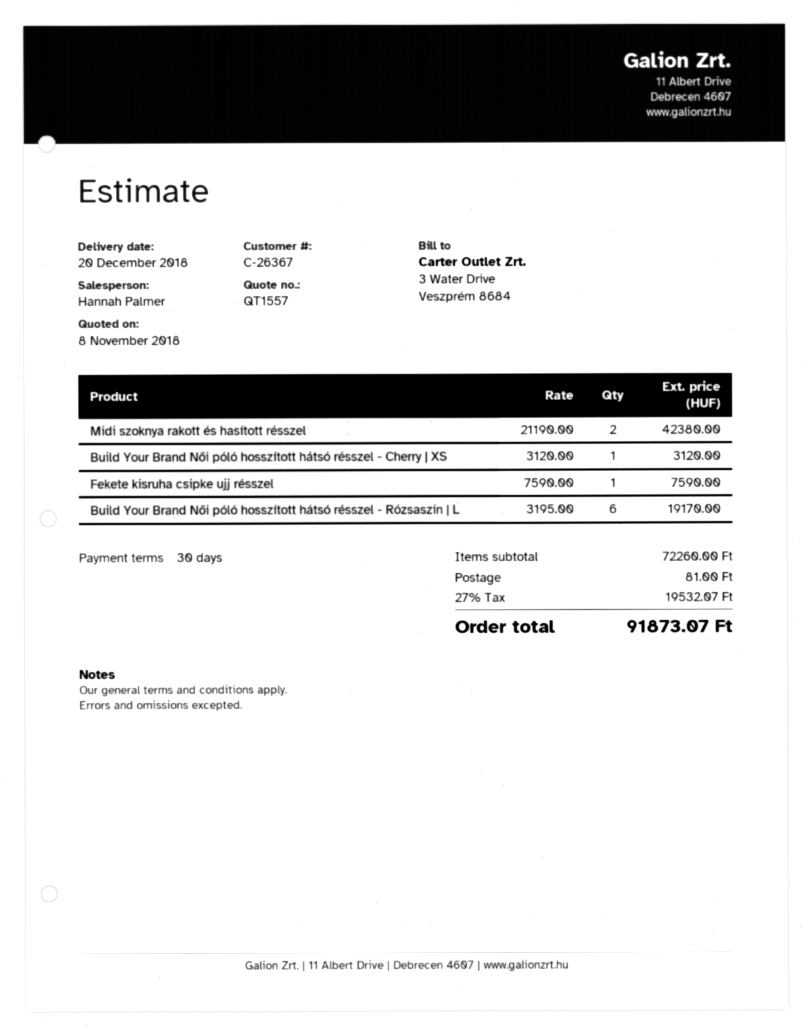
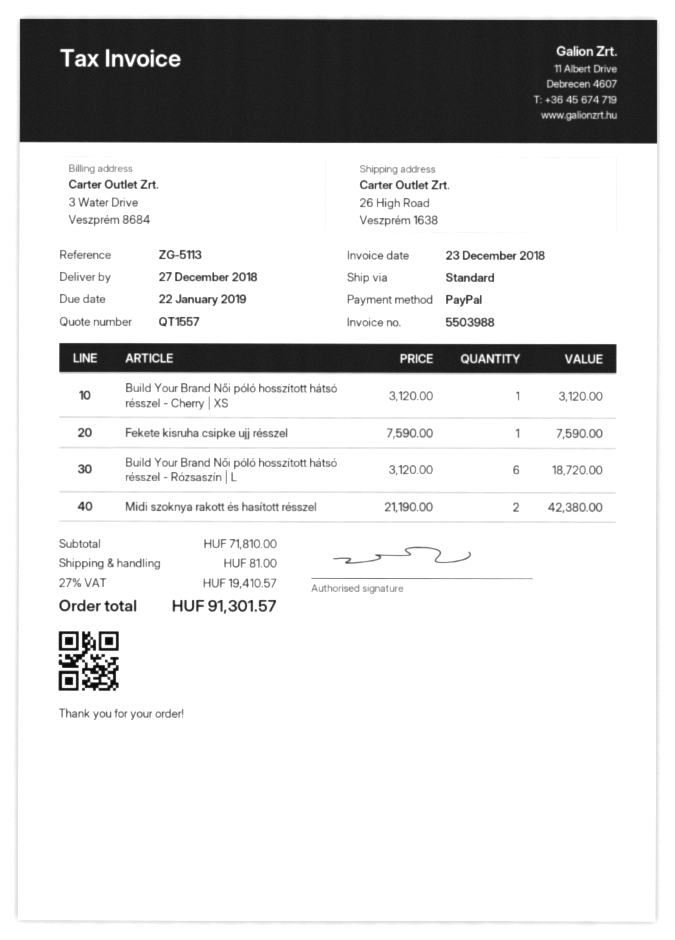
delivery date: 2018-12-20 -> 2018-12-27
Build Your Brand Női póló hosszított hátsó résszel - Rózsaszín | L: 6 x 3195.00 = 19170.00 -> 6 x 3120.00 = 18720.00
subtotal: 72260.00 -> 71810.00
tax: 27% = 19532.07 -> 27% = 19410.57
total: 91873.07 -> 91301.57

